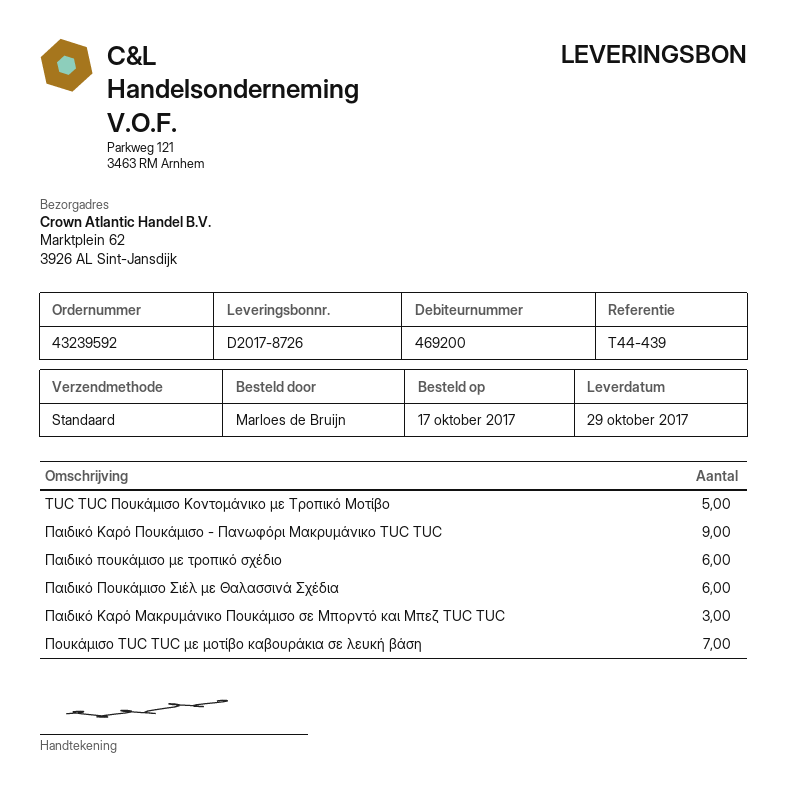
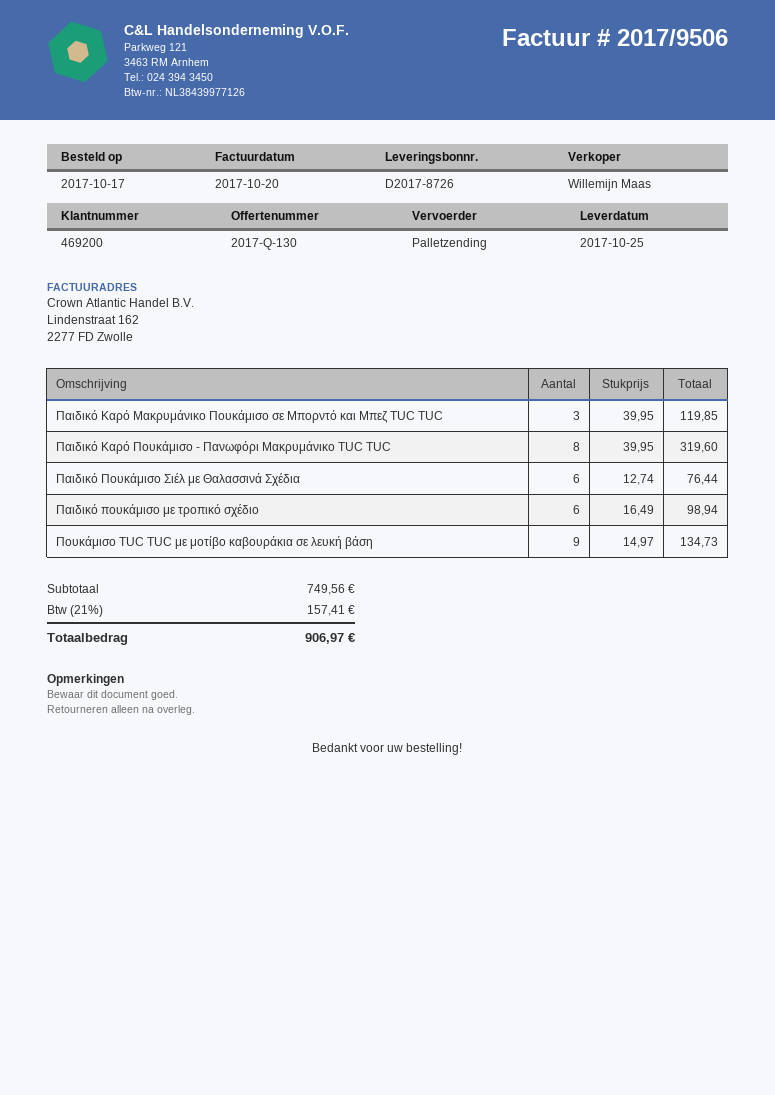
delivery date: 2017-10-29 -> 2017-10-25
shipping method: standard -> pallet freight
TUC TUC Πουκάμισο Κοντομάνικο με Τροπικό Μοτίβο: 5 -> none
Παιδικό Καρό Πουκάμισο - Πανωφόρι Μακρυμάνικο TUC TUC: 9 -> 8
Πουκάμισο TUC TUC με μοτίβο καβουράκια σε λευκή βάση: 7 -> 9

